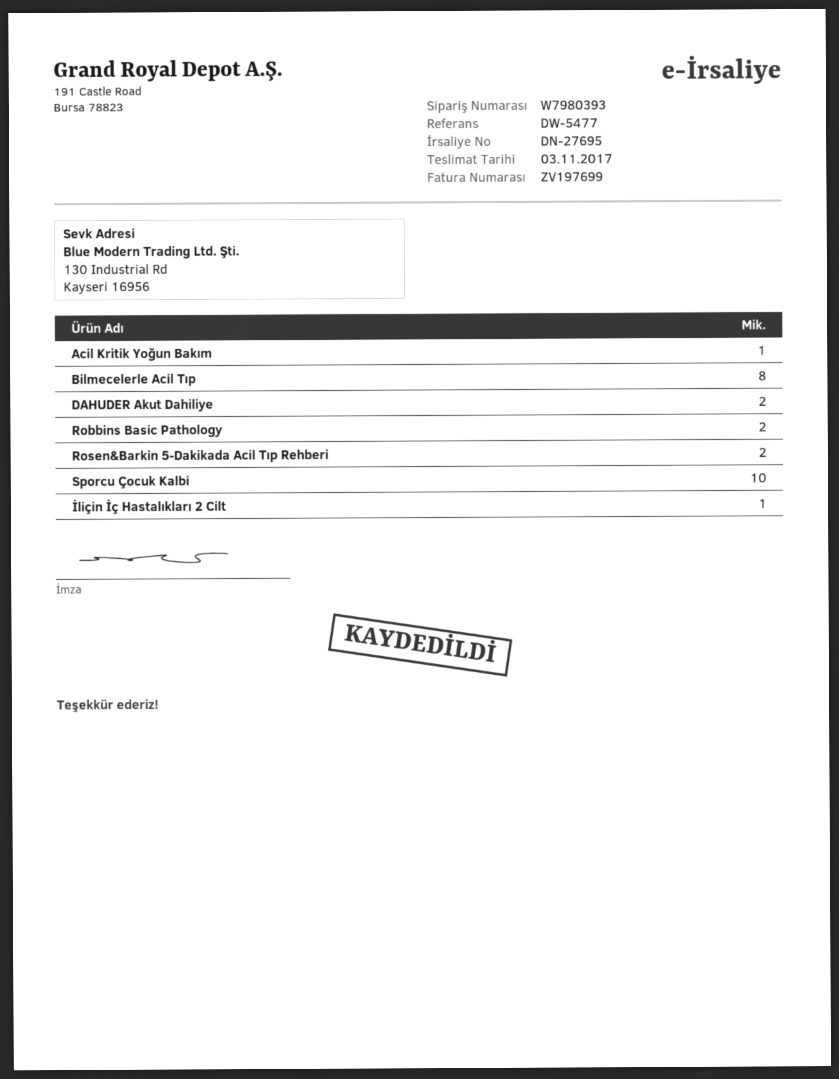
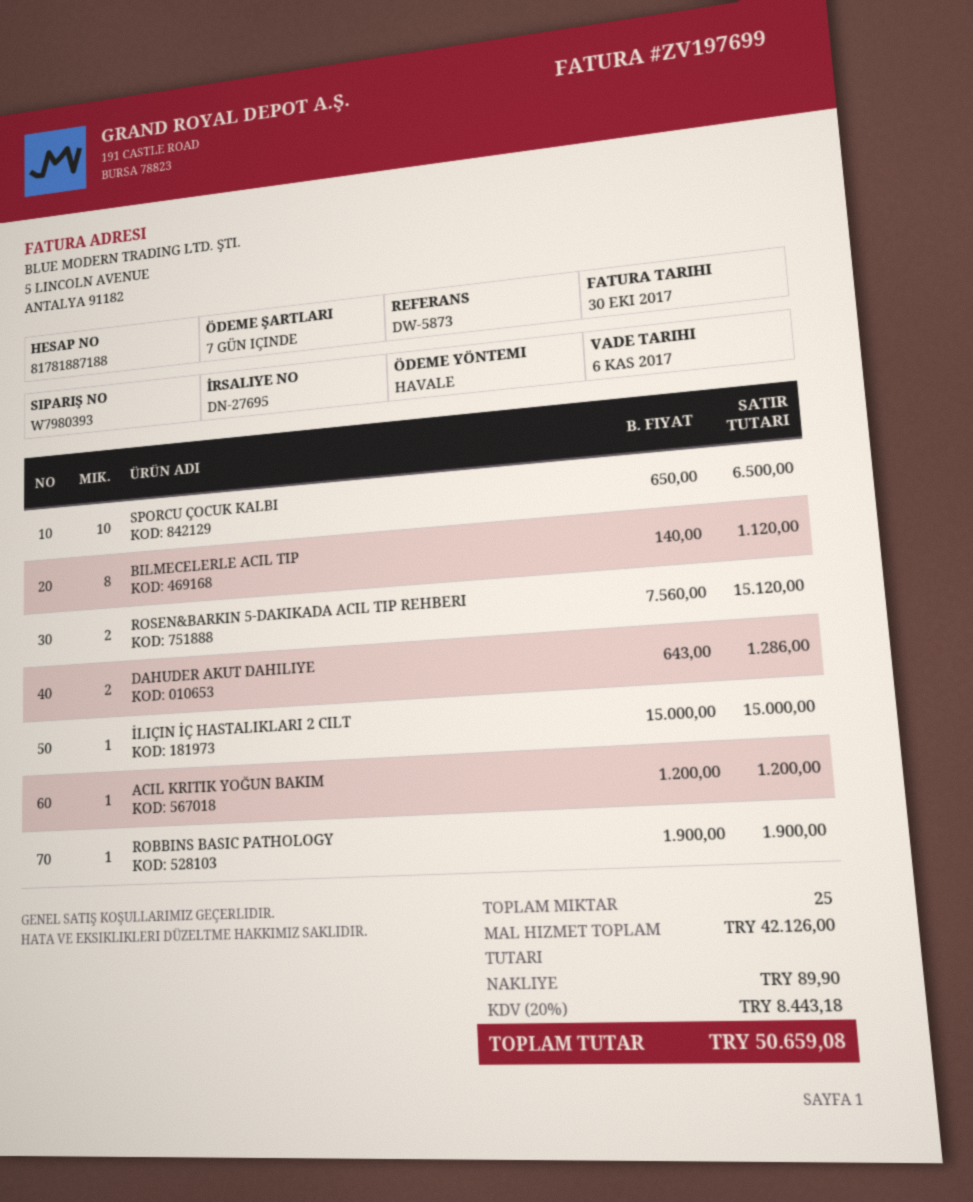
reference: DW-5477 -> DW-5873
Robbins Basic Pathology: 2 -> 1

